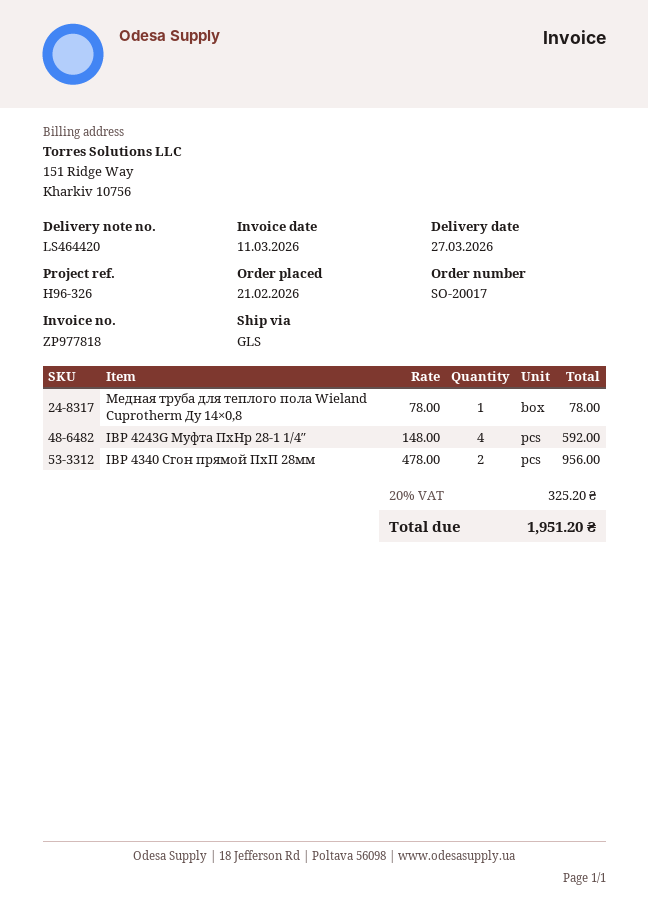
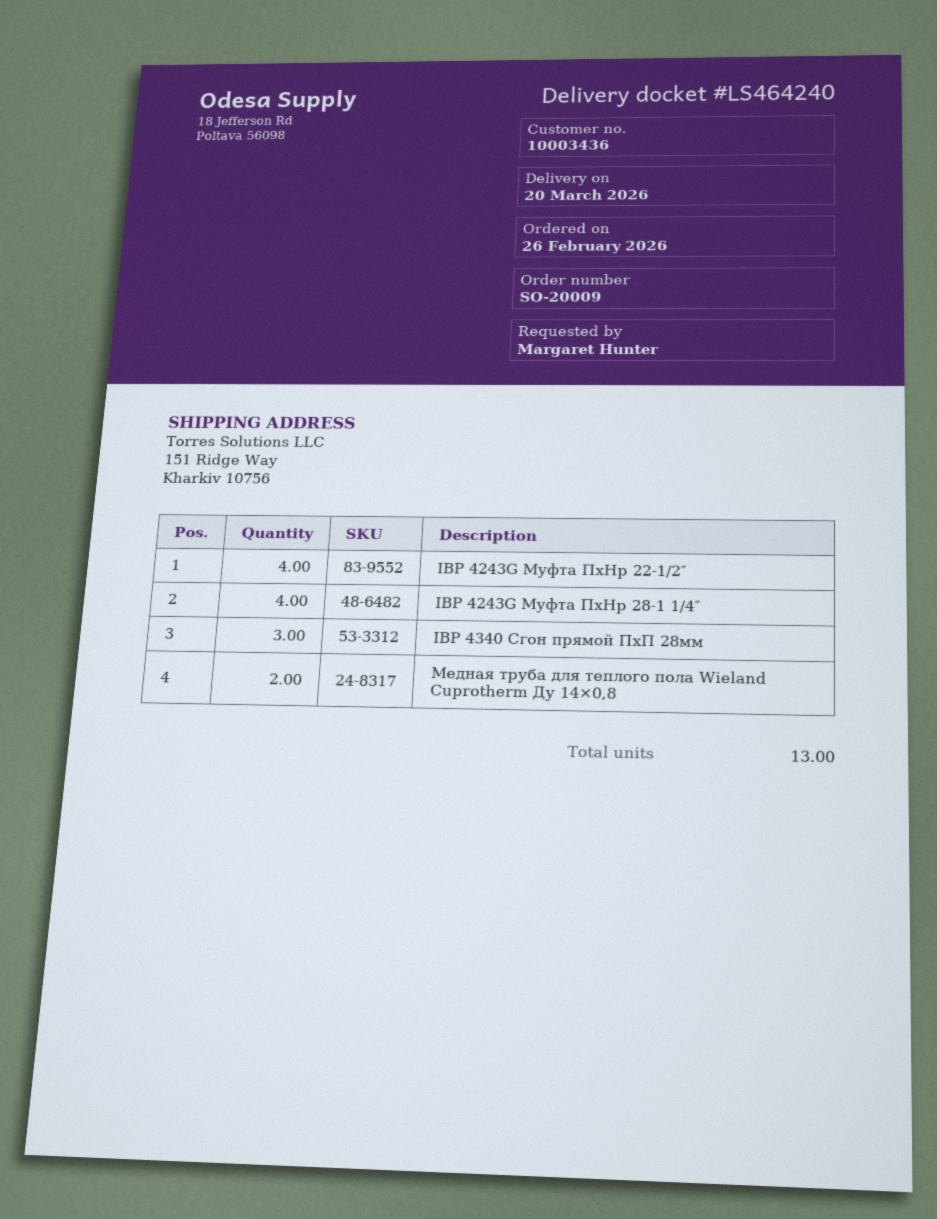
order number: SO-20017 -> SO-20009
order date: 2026-02-21 -> 2026-02-26
delivery note number: LS464420 -> LS464240
delivery date: 2026-03-27 -> 2026-03-20
Медная труба для теплого пола Wieland Cuprotherm Ду 14×0,8: 1 -> 2
IBP 4340 Сгон прямой ПхП 28мм: 2 -> 3
IBP 4243G Муфта ПхНр 22-1/2″: none -> 4

